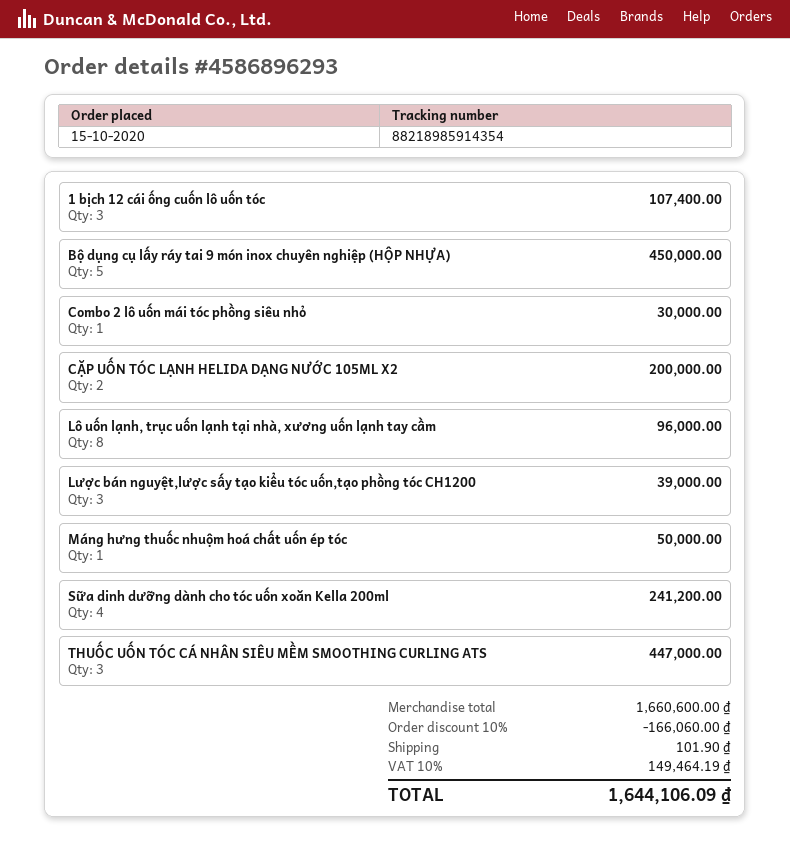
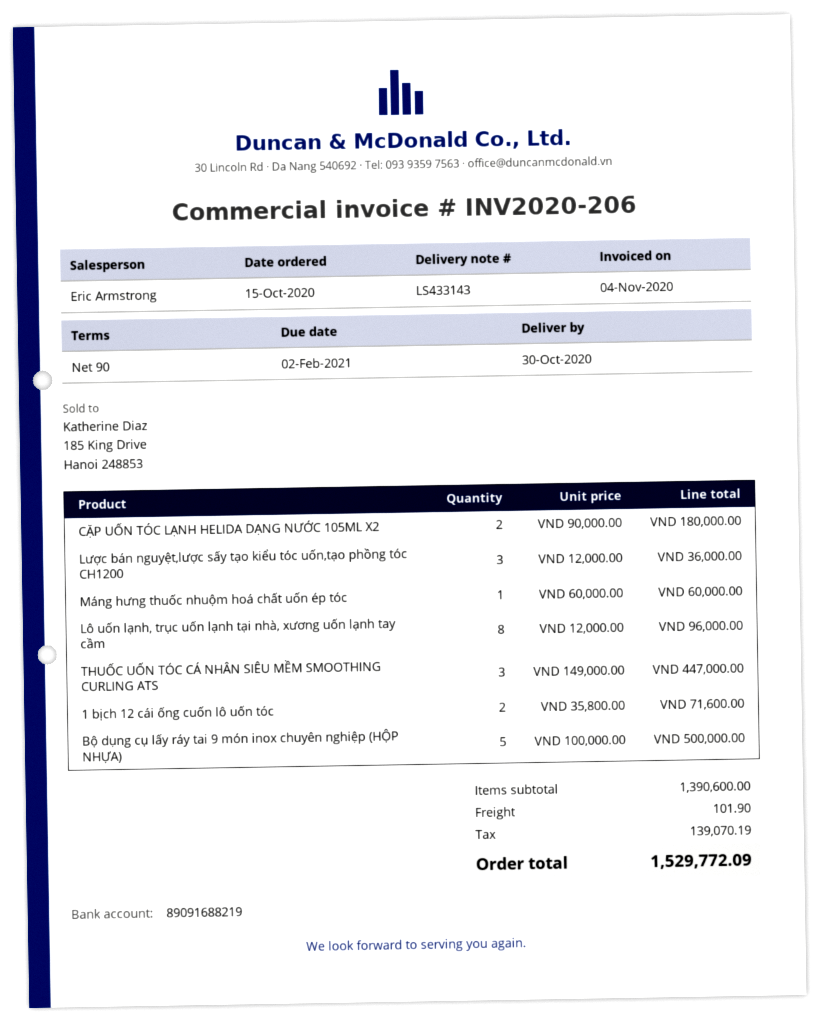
1 bịch 12 cái ống cuốn lô uốn tóc: 3 for 107400.00 -> 2 for 71600.00
Bộ dụng cụ lấy ráy tai 9 món inox chuyên nghiệp (HỘP NHỰA): 5 for 450000.00 -> 5 for 500000.00
Combo 2 lô uốn mái tóc phồng siêu nhỏ: 1 for 30000.00 -> none
CẶP UỐN TÓC LẠNH HELIDA DẠNG NƯỚC 105ML X2: 2 for 200000.00 -> 2 for 180000.00
Lược bán nguyệt,lược sấy tạo kiểu tóc uốn,tạo phồng tóc CH1200: 3 for 39000.00 -> 3 for 36000.00
Máng hưng thuốc nhuộm hoá chất uốn ép tóc: 1 for 50000.00 -> 1 for 60000.00
Sữa dinh dưỡng dành cho tóc uốn xoăn Kella 200ml: 4 for 241200.00 -> none
subtotal: 1660600.00 -> 1390600.00
discount: 10% = 166060.00 -> none
tax: 149464.19 -> 139070.19
total: 1644106.09 -> 1529772.09

